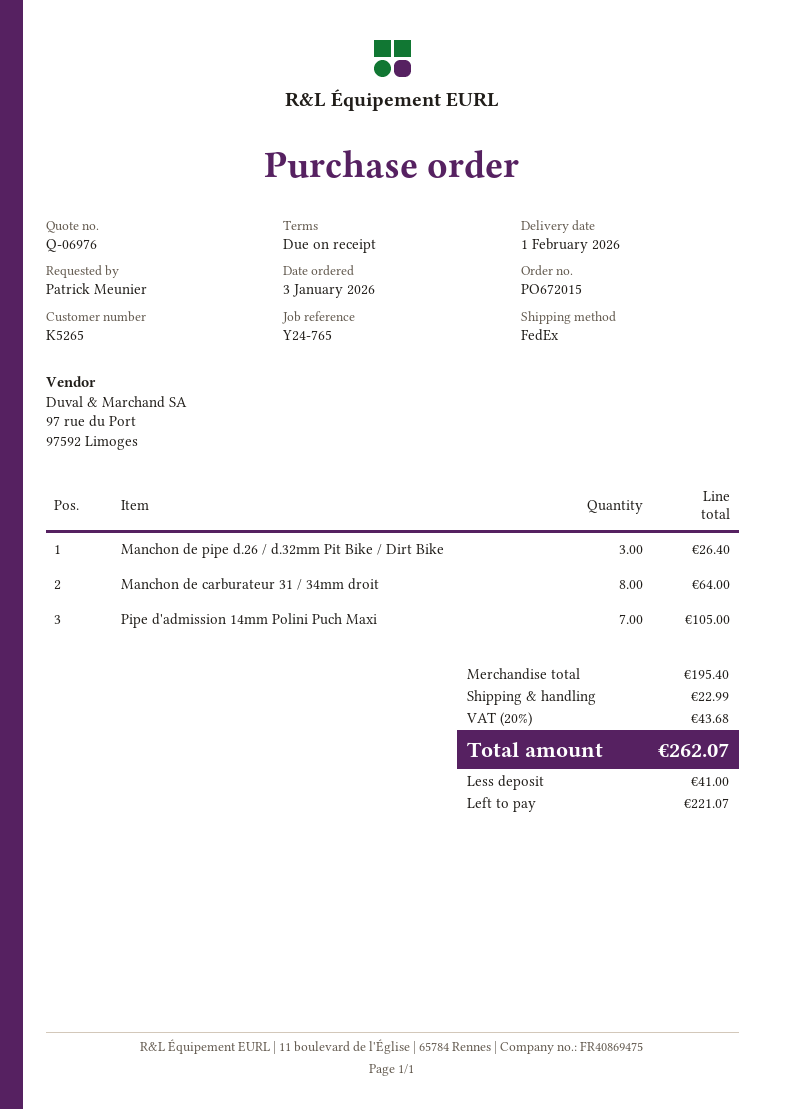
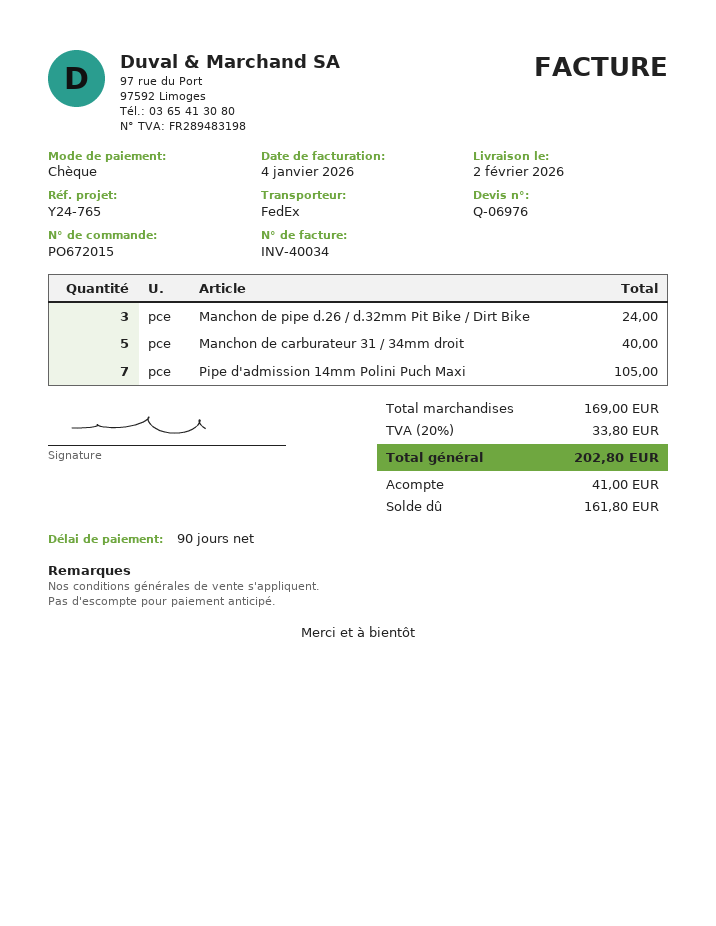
delivery date: 2026-02-01 -> 2026-02-02
payment terms: on receipt -> 90 days
Manchon de pipe d.26 / d.32mm Pit Bike / Dirt Bike: 3 for 26.40 -> 3 for 24.00
Manchon de carburateur 31 / 34mm droit: 8 for 64.00 -> 5 for 40.00
subtotal: 195.40 -> 169.00
shipping: 22.99 -> none
tax: 20% = 43.68 -> 20% = 33.80
total: 262.07 -> 202.80
balance: 221.07 -> 161.80

